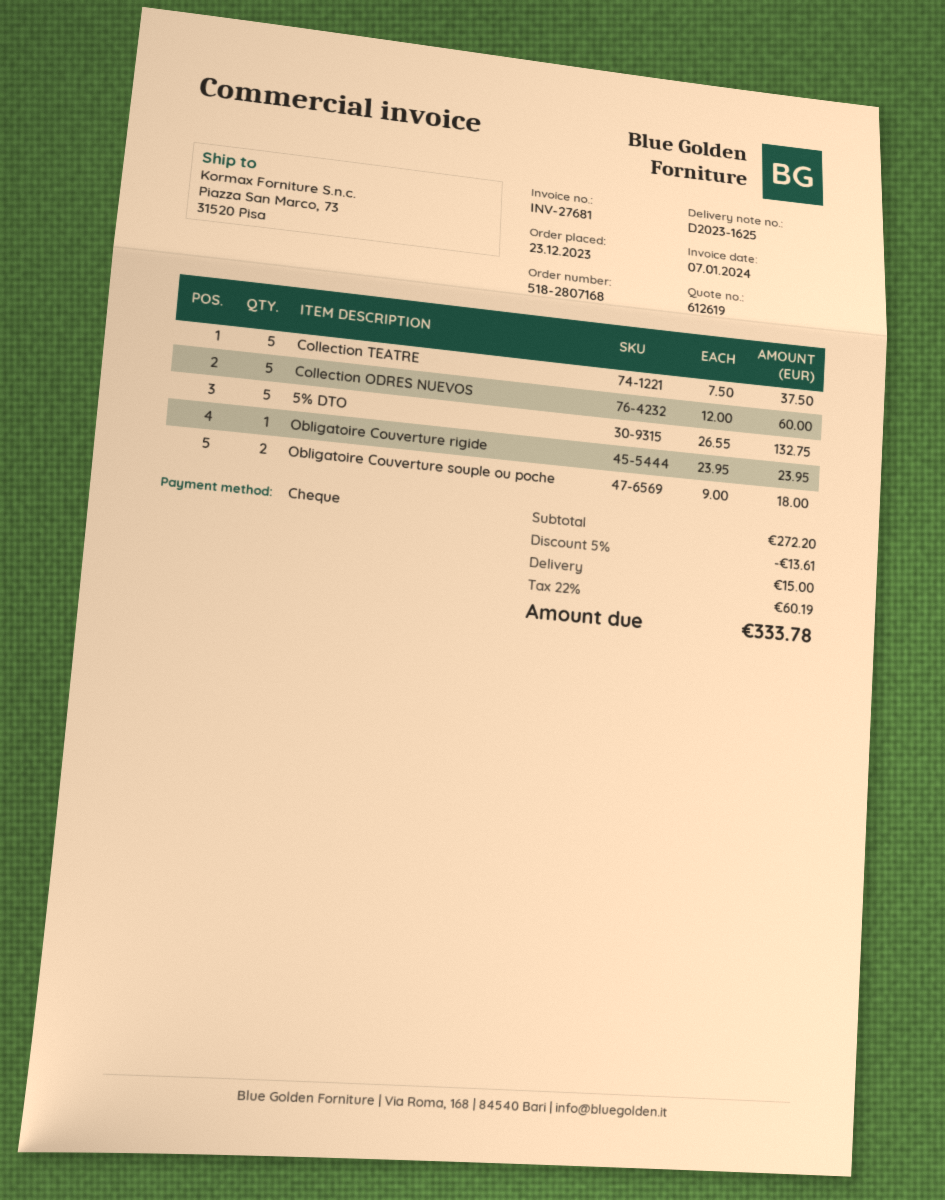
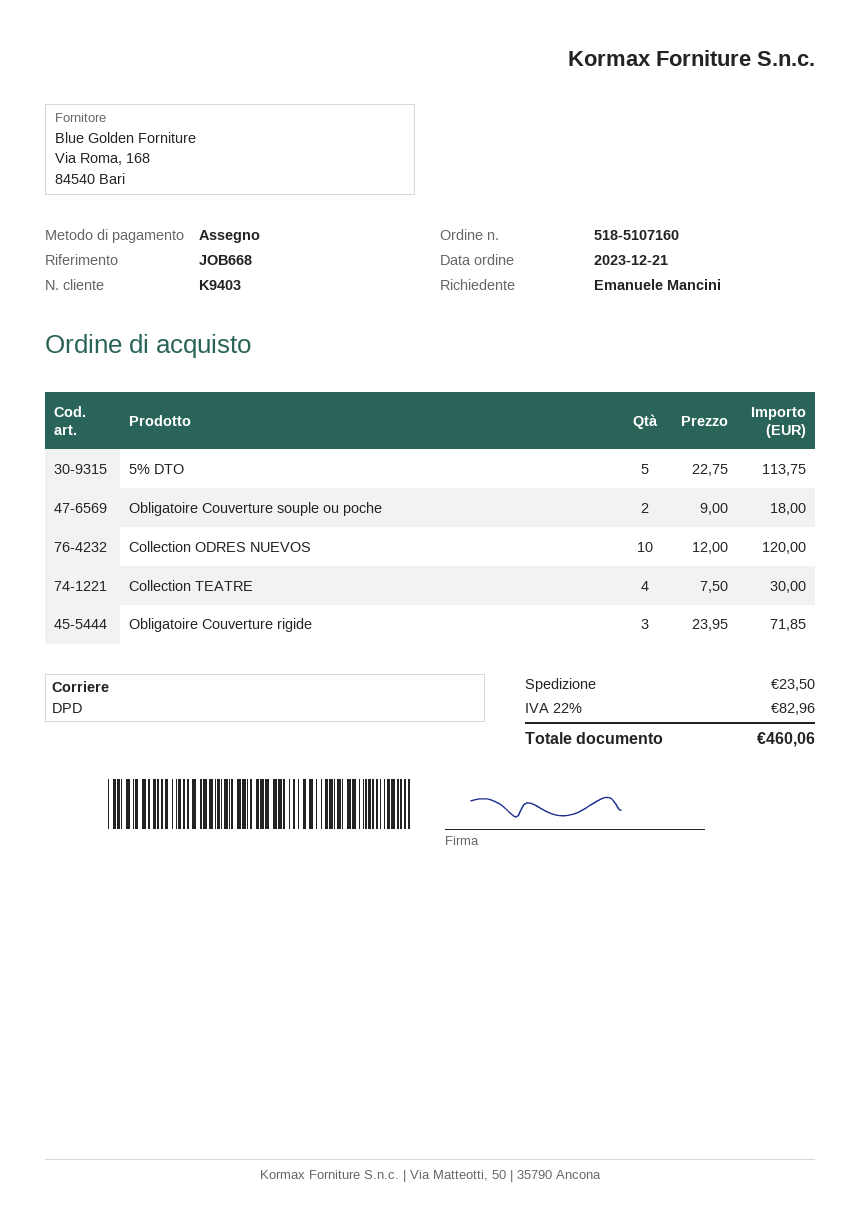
order number: 518-2807168 -> 518-5107160
order date: 2023-12-23 -> 2023-12-21
Collection TEATRE: 5 x 7.50 = 37.50 -> 4 x 7.50 = 30.00
Collection ODRES NUEVOS: 5 x 12.00 = 60.00 -> 10 x 12.00 = 120.00
5% DTO: 5 x 26.55 = 132.75 -> 5 x 22.75 = 113.75
Obligatoire Couverture rigide: 1 x 23.95 = 23.95 -> 3 x 23.95 = 71.85
discount: 5% = 13.61 -> none
shipping: 15.00 -> 23.50
tax: 22% = 60.19 -> 22% = 82.96
total: 333.78 -> 460.06

